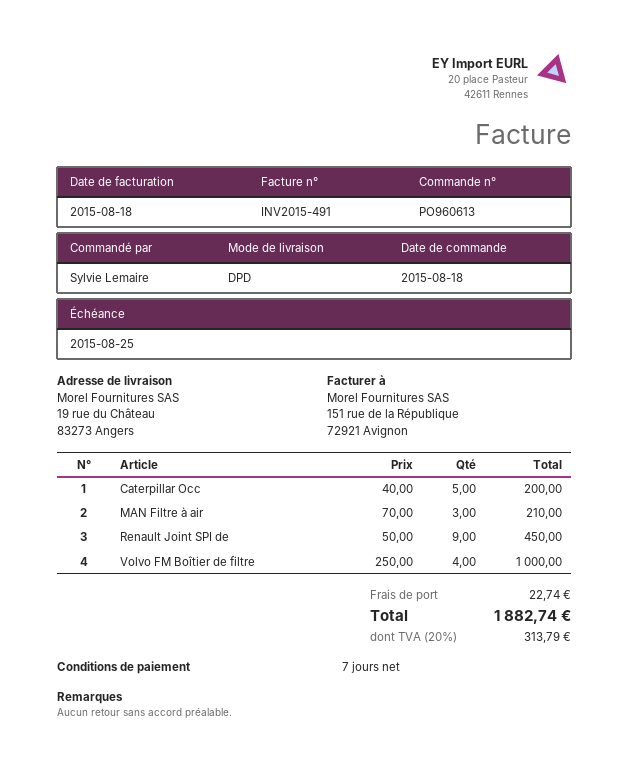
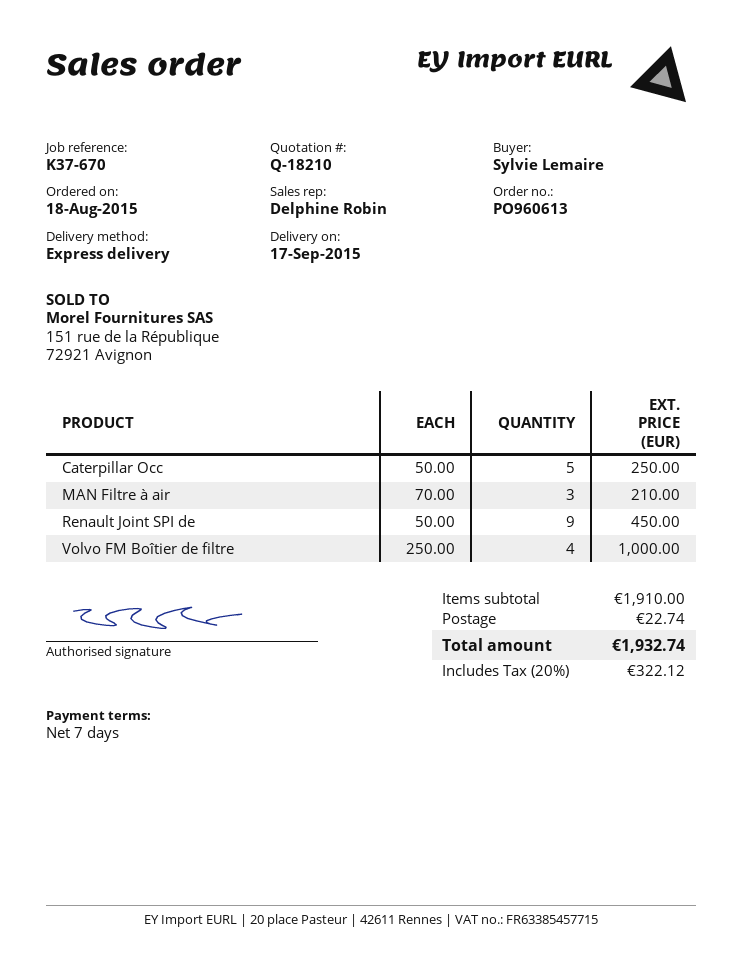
shipping method: DPD -> express
Caterpillar Occ: 5 x 40.00 = 200.00 -> 5 x 50.00 = 250.00
tax: 20% = 313.79 -> 20% = 322.12
total: 1882.74 -> 1932.74

